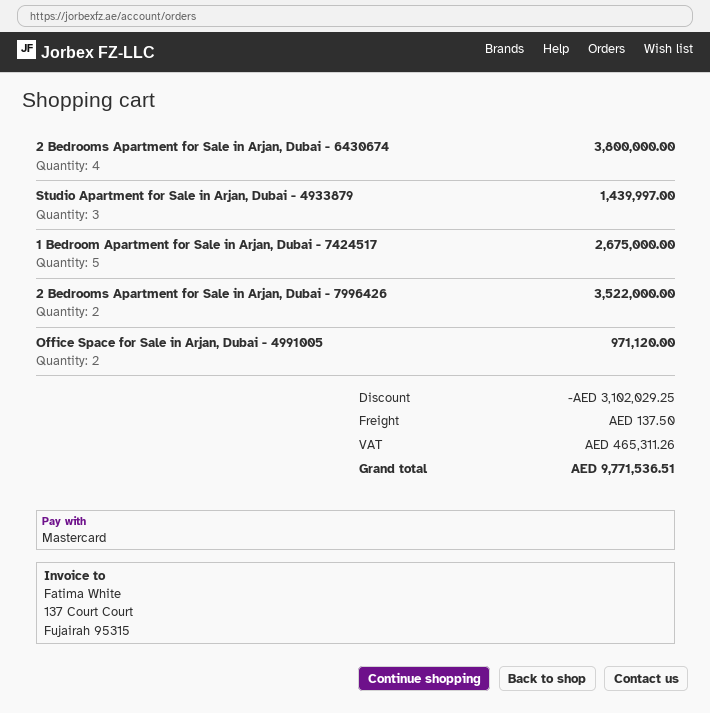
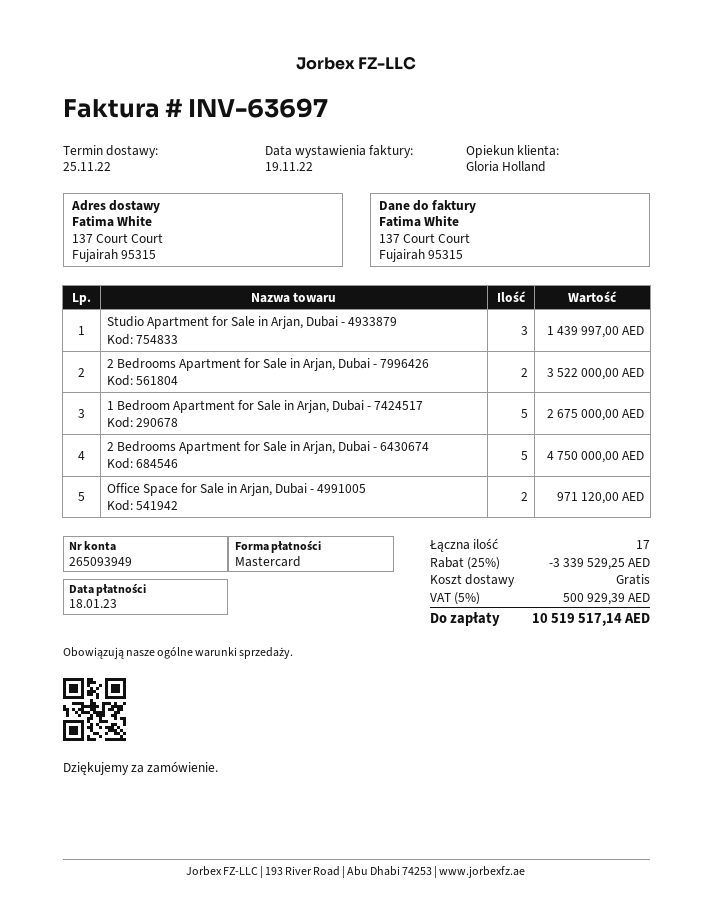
2 Bedrooms Apartment for Sale in Arjan, Dubai - 6430674: 4 for 3800000.00 -> 5 for 4750000.00
discount: 3102029.25 -> 3339529.25
shipping: 137.50 -> 0.00
tax: 465311.26 -> 500929.39
total: 9771536.51 -> 10519517.14

